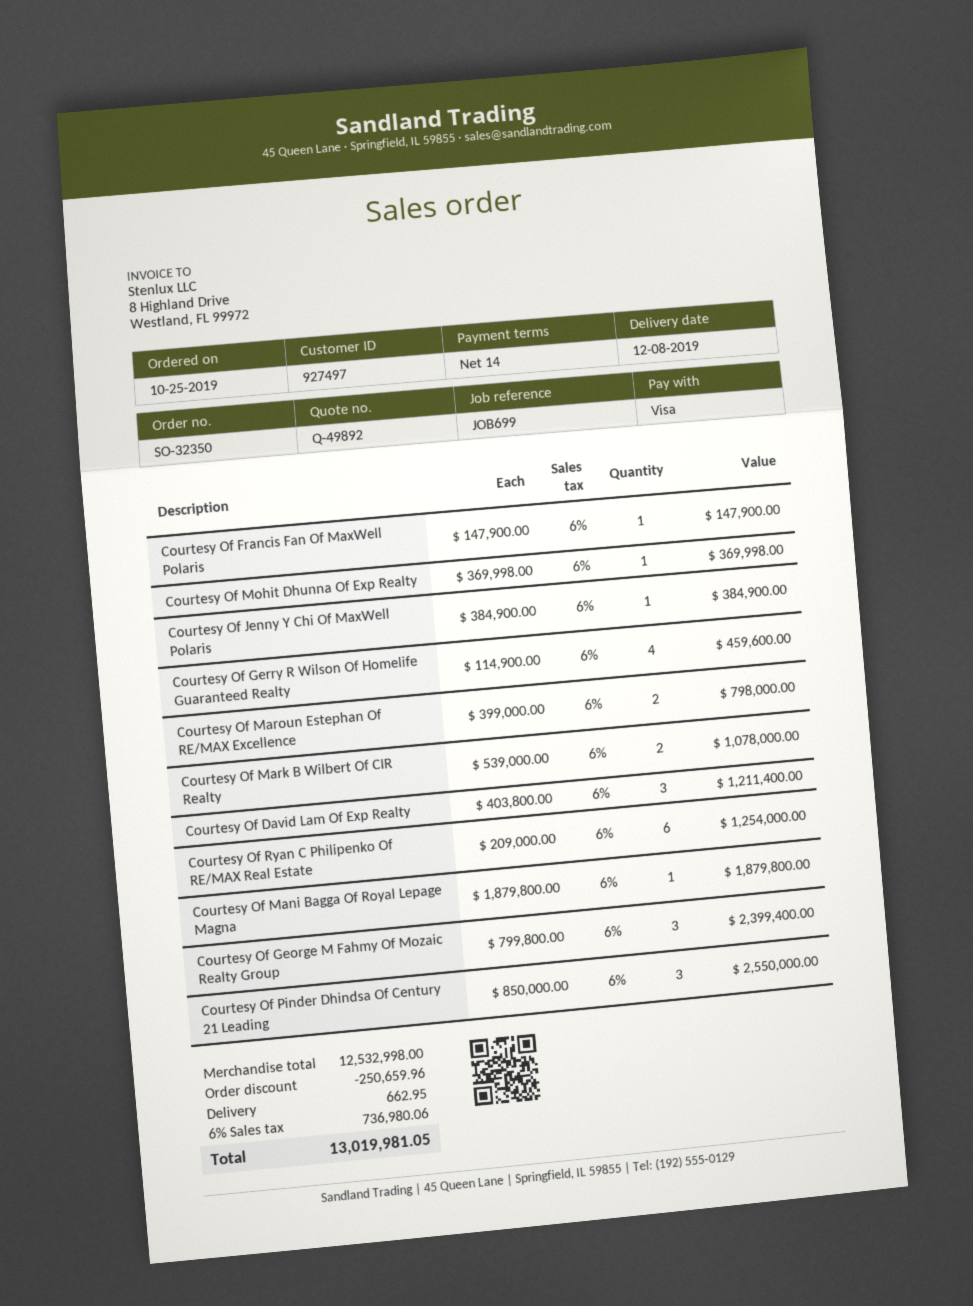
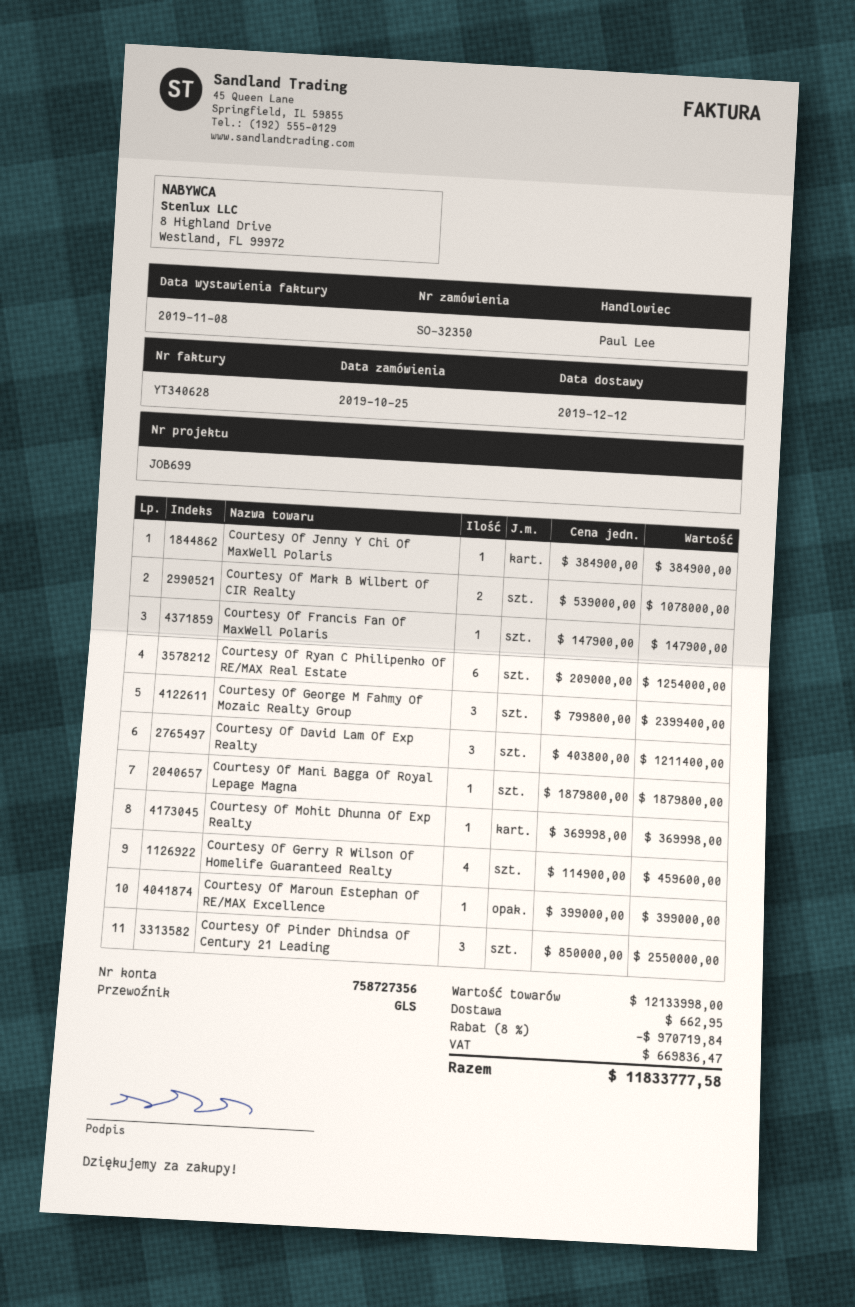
delivery date: 2019-12-08 -> 2019-12-12
Courtesy Of Maroun Estephan Of RE/MAX Excellence: 2 x 399000.00 = 798000.00 -> 1 x 399000.00 = 399000.00
subtotal: 12532998.00 -> 12133998.00
discount: 250659.96 -> 970719.84
tax: 736980.06 -> 669836.47
total: 13019981.05 -> 11833777.58

